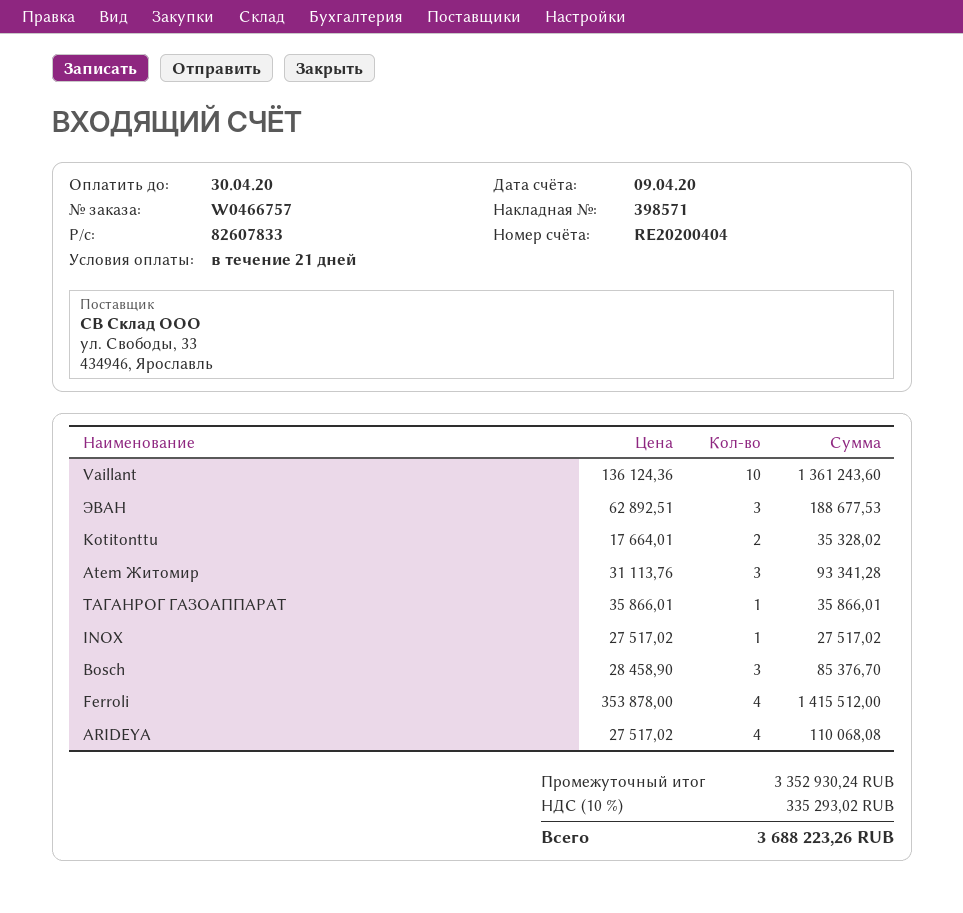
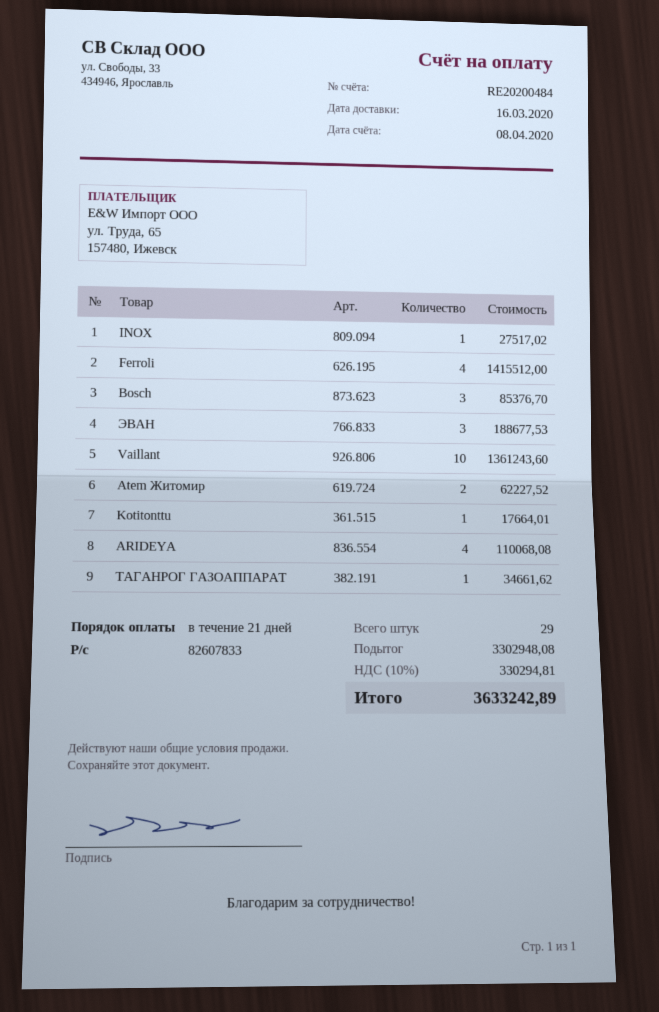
invoice number: RE20200404 -> RE20200484
invoice date: 2020-04-09 -> 2020-04-08
Kotitonttu: 2 for 35328.02 -> 1 for 17664.01
Atem Житомир: 3 for 93341.28 -> 2 for 62227.52
ТАГАНРОГ ГАЗОАППАРАТ: 1 for 35866.01 -> 1 for 34661.62
subtotal: 3352930.24 -> 3302948.08
tax: 10% = 335293.02 -> 10% = 330294.81
total: 3688223.26 -> 3633242.89

